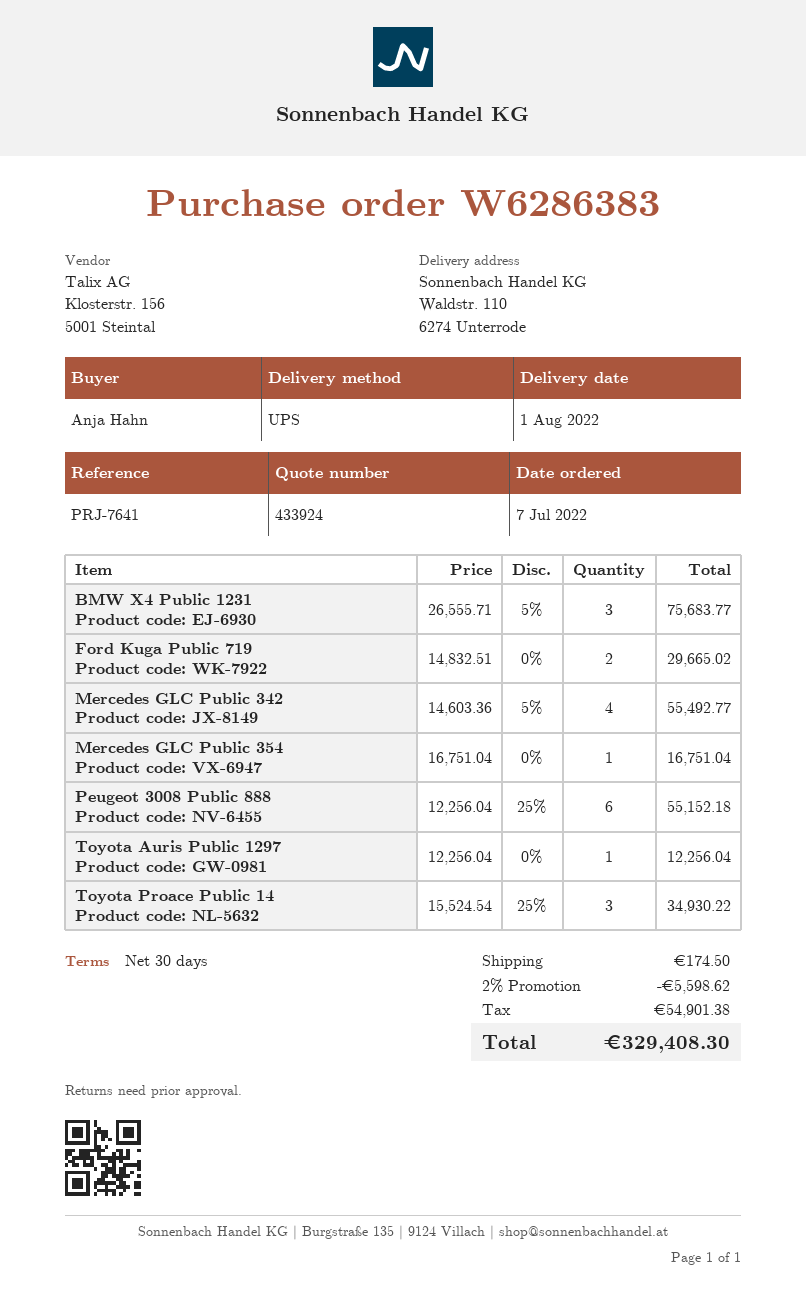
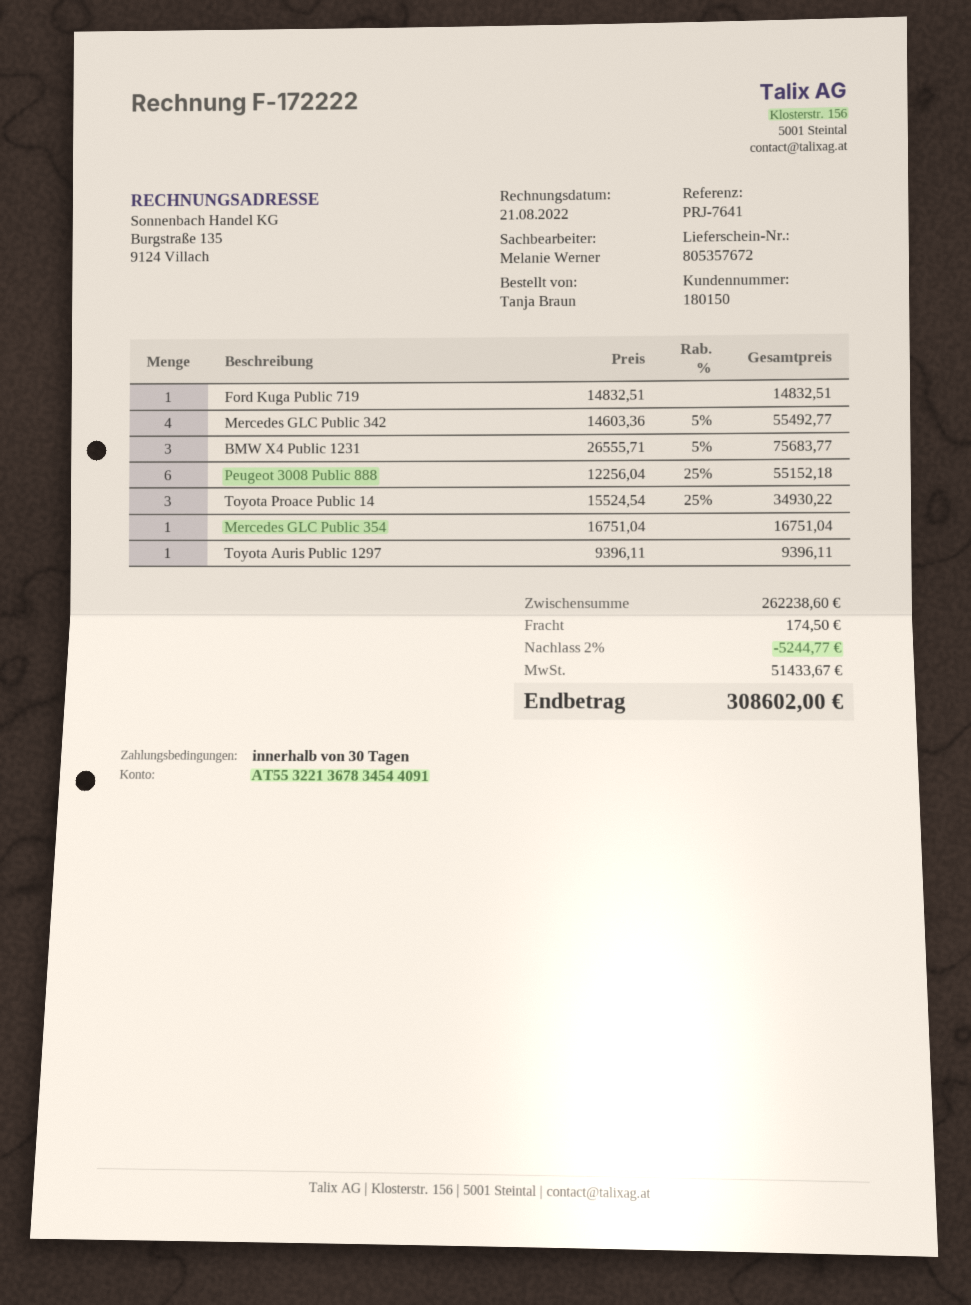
ordered by: Anja Hahn -> Tanja Braun
Ford Kuga Public 719: 2 x 14832.51 = 29665.02 -> 1 x 14832.51 = 14832.51
Toyota Auris Public 1297: 1 x 12256.04 = 12256.04 -> 1 x 9396.11 = 9396.11
discount: 2% = 5598.62 -> 2% = 5244.77
tax: 54901.38 -> 51433.67
total: 329408.30 -> 308602.00

